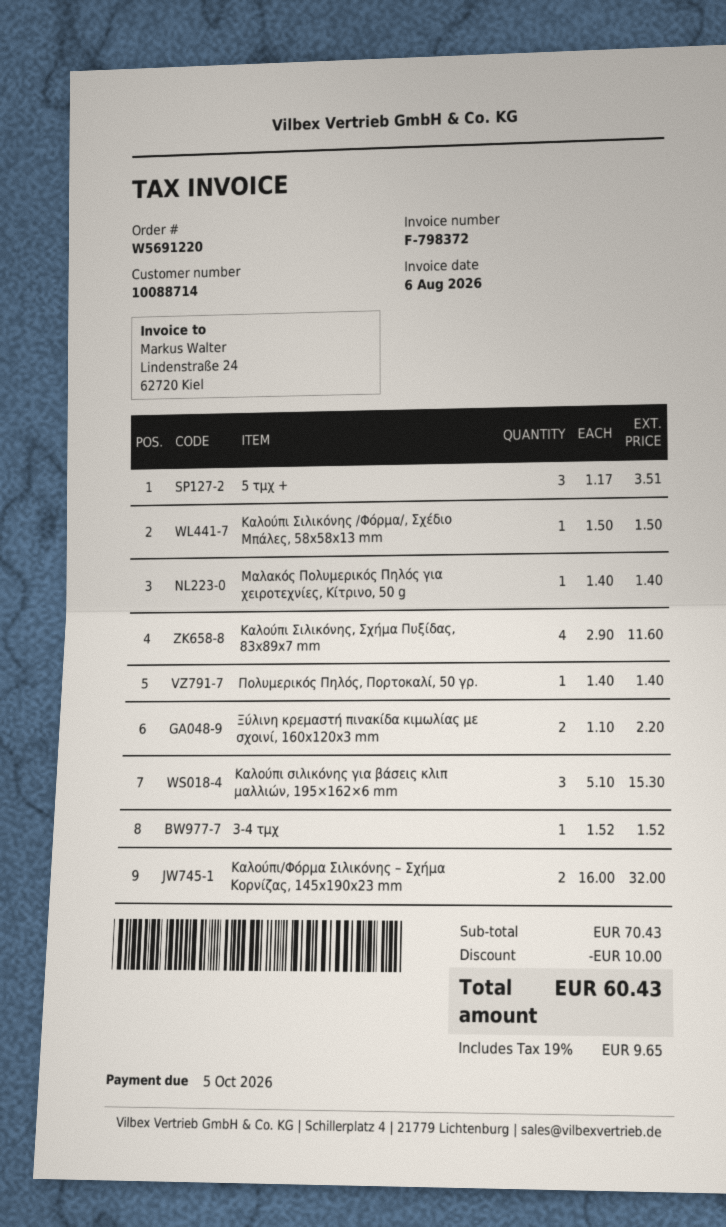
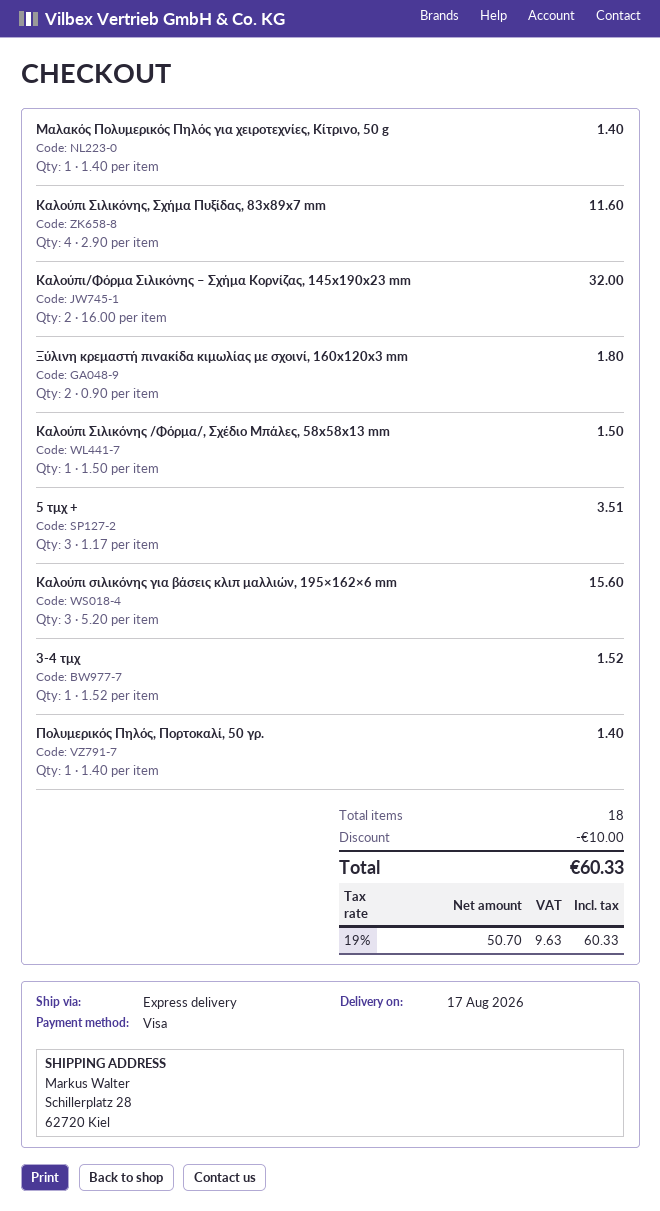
Ξύλινη κρεμαστή πινακίδα κιμωλίας με σχοινί, 160x120x3 mm: 2 x 1.10 = 2.20 -> 2 x 0.90 = 1.80
Καλούπι σιλικόνης για βάσεις κλιπ μαλλιών, 195×162×6 mm: 3 x 5.10 = 15.30 -> 3 x 5.20 = 15.60
tax: 19% = 9.65 -> 19% = 9.63
total: 60.43 -> 60.33

